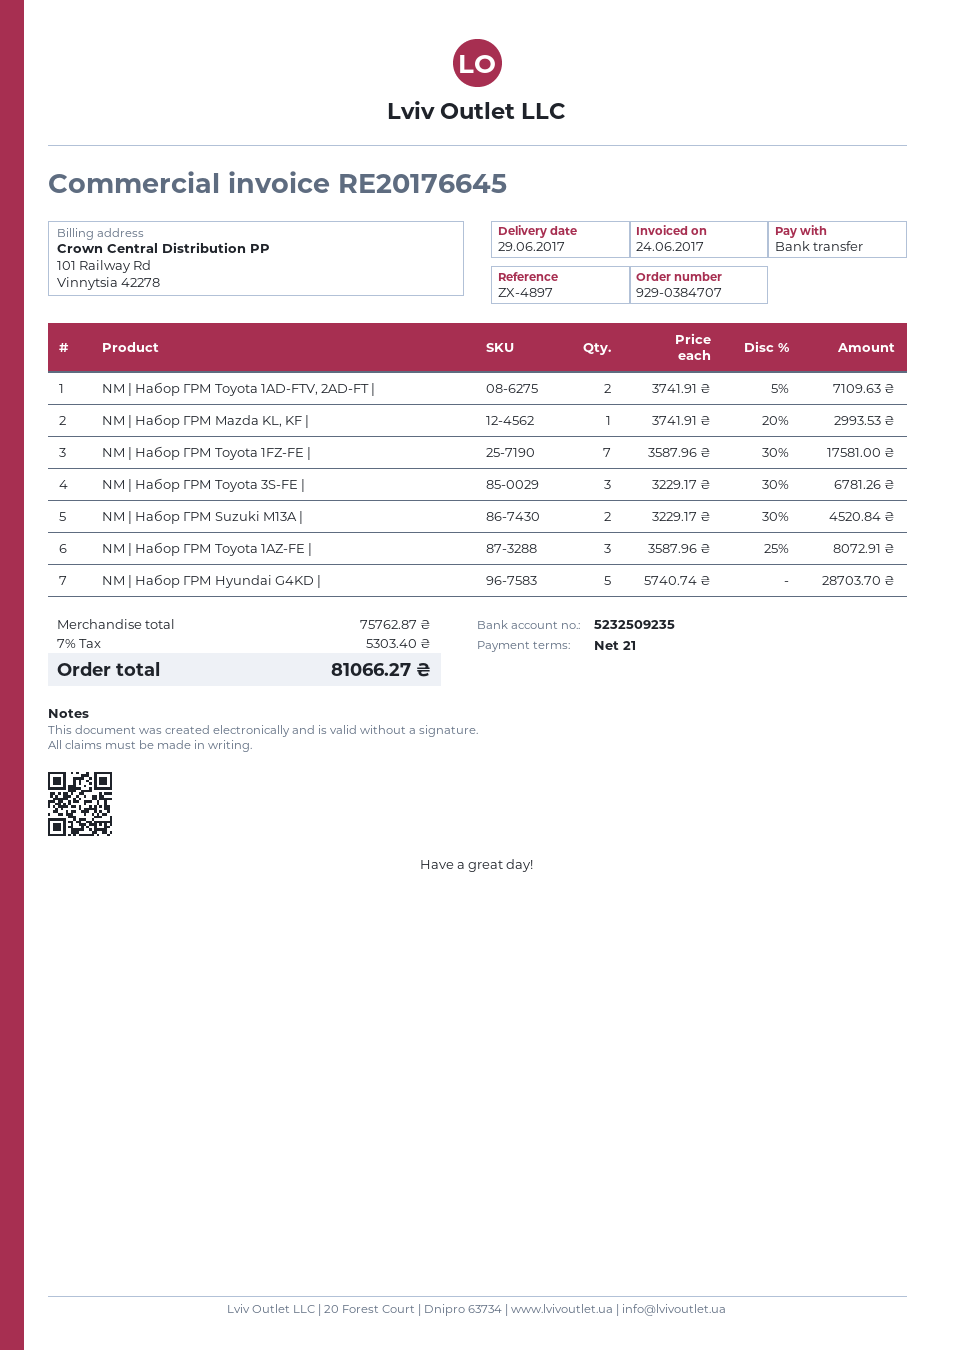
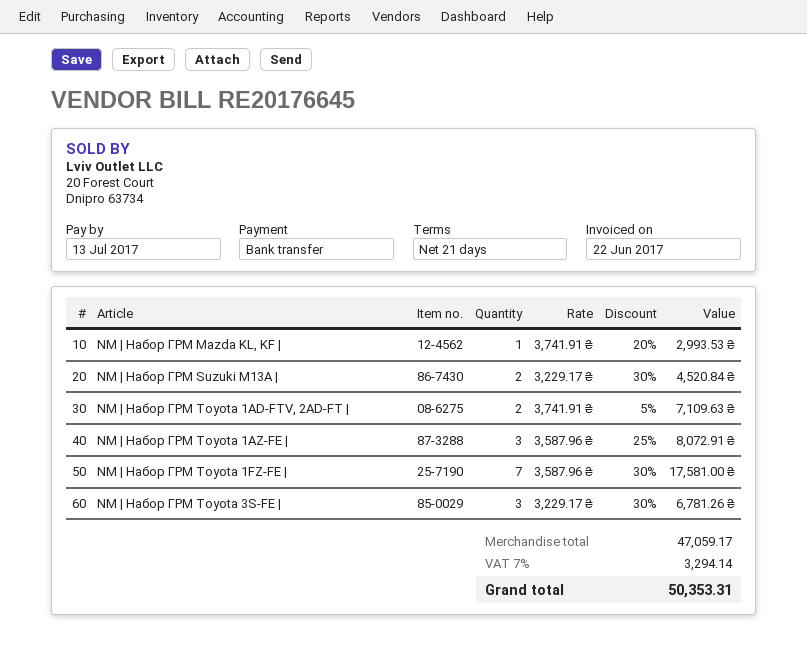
invoice date: 2017-06-24 -> 2017-06-22
NM | Набор ГРМ Hyundai G4KD |: 5 x 5740.74 = 28703.70 -> none
subtotal: 75762.87 -> 47059.17
tax: 7% = 5303.40 -> 7% = 3294.14
total: 81066.27 -> 50353.31

